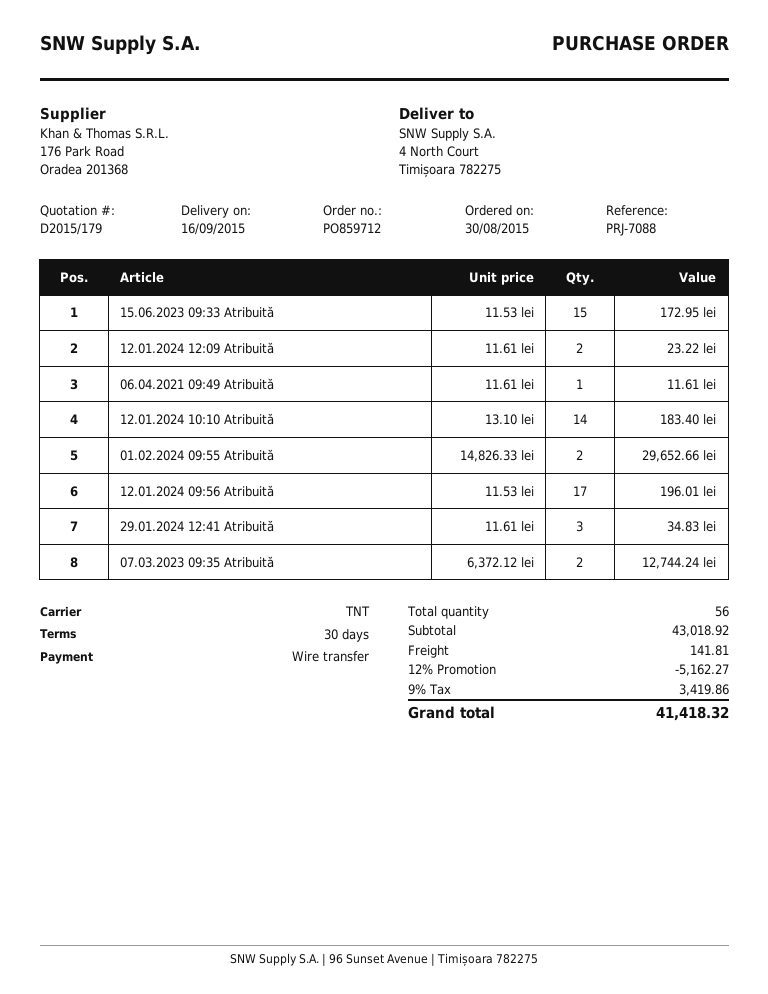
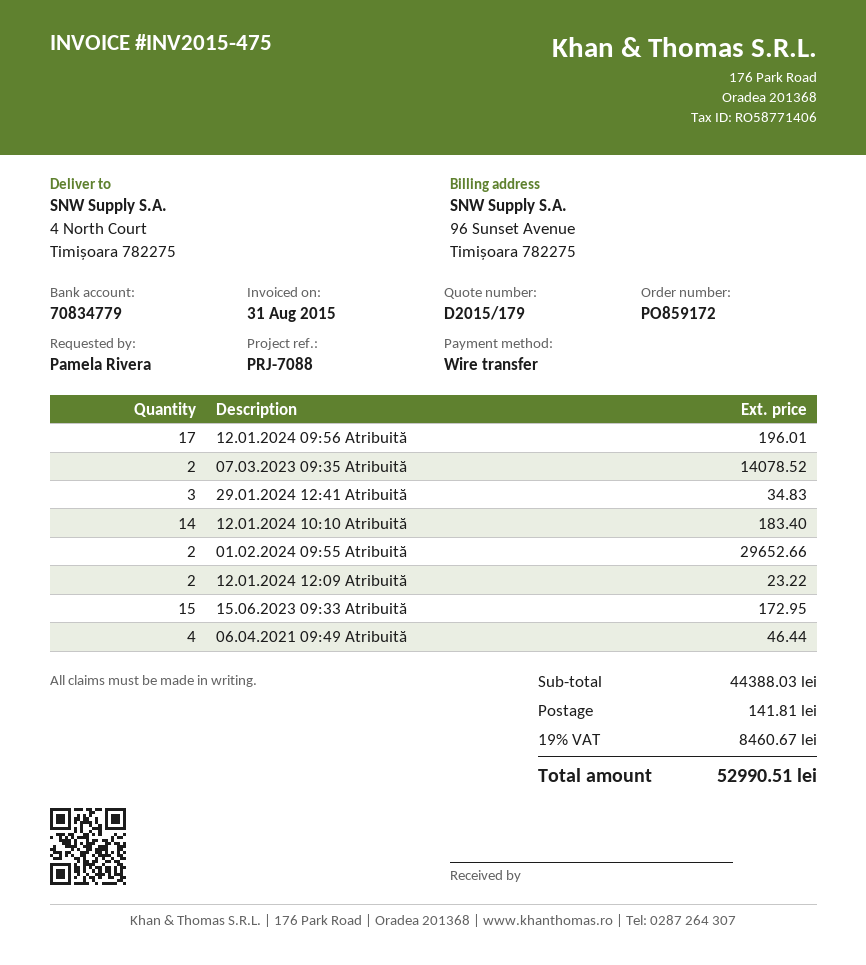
order number: PO859712 -> PO859172
06.04.2021 09:49 Atribuită: 1 for 11.61 -> 4 for 46.44
07.03.2023 09:35 Atribuită: 2 for 12744.24 -> 2 for 14078.52
subtotal: 43018.92 -> 44388.03
discount: 12% = 5162.27 -> none
tax: 9% = 3419.86 -> 19% = 8460.67
total: 41418.32 -> 52990.51

